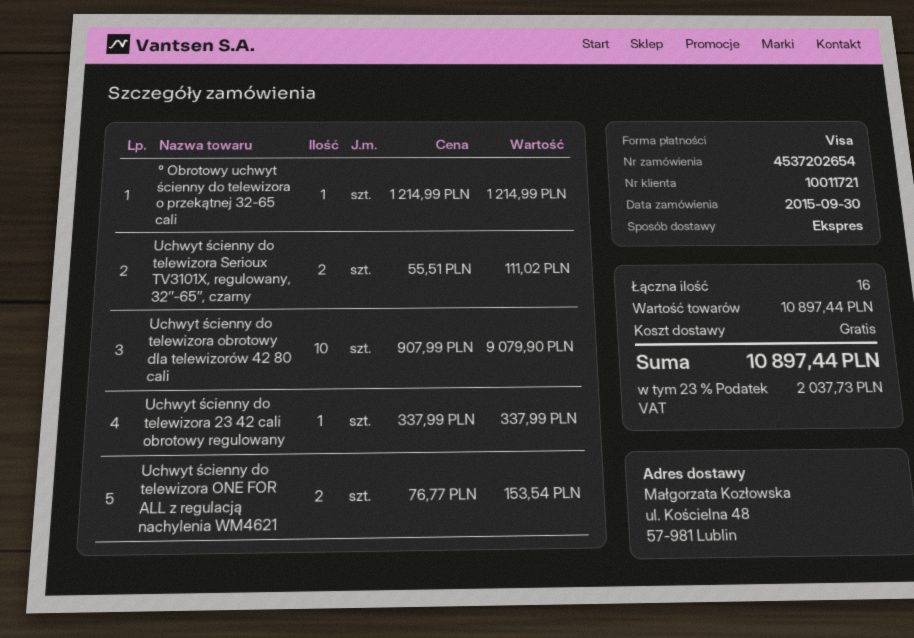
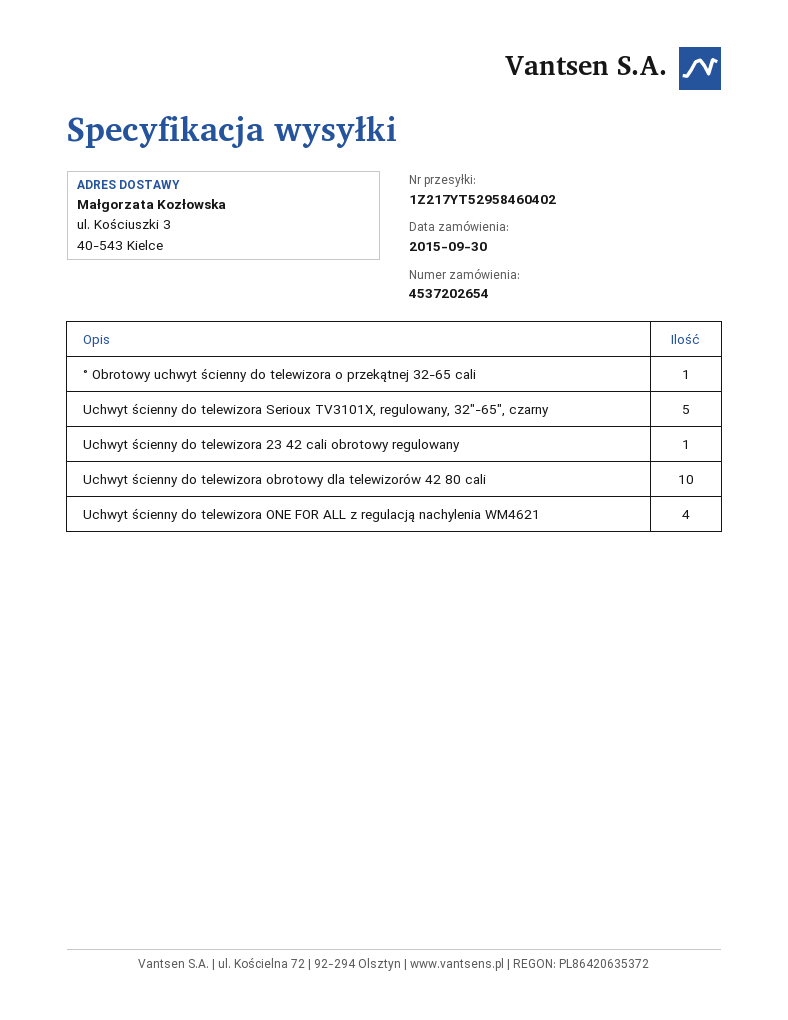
ship to: ul. Kościelna 48, 57-981 Lublin -> ul. Kościuszki 3, 40-543 Kielce
Uchwyt ścienny do telewizora Serioux TV3101X, regulowany, 32″-65″, czarny: 2 -> 5
Uchwyt ścienny do telewizora ONE FOR ALL z regulacją nachylenia WM4621: 2 -> 4

